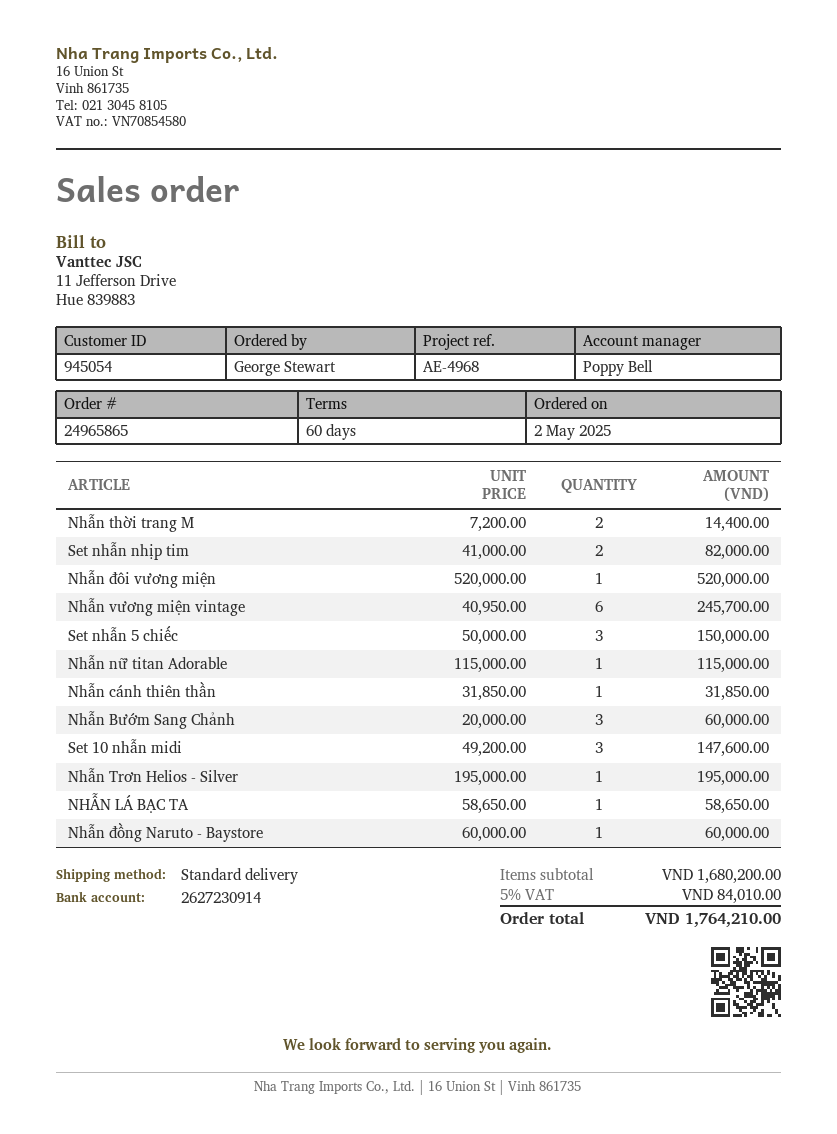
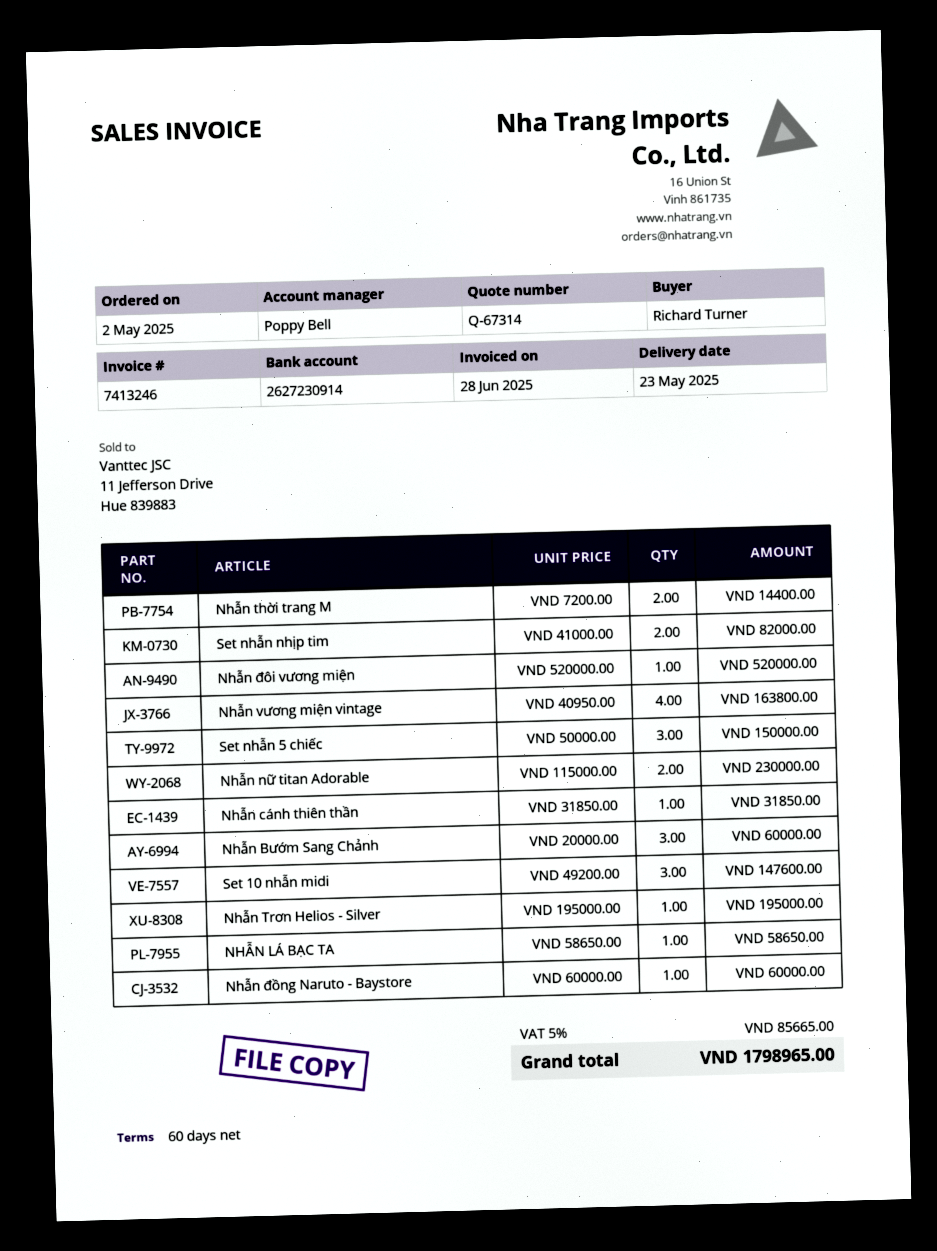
ordered by: George Stewart -> Richard Turner
Nhẫn vương miện vintage: 6 x 40950.00 = 245700.00 -> 4 x 40950.00 = 163800.00
Nhẫn nữ titan Adorable: 1 x 115000.00 = 115000.00 -> 2 x 115000.00 = 230000.00
tax: 5% = 84010.00 -> 5% = 85665.00
total: 1764210.00 -> 1798965.00

